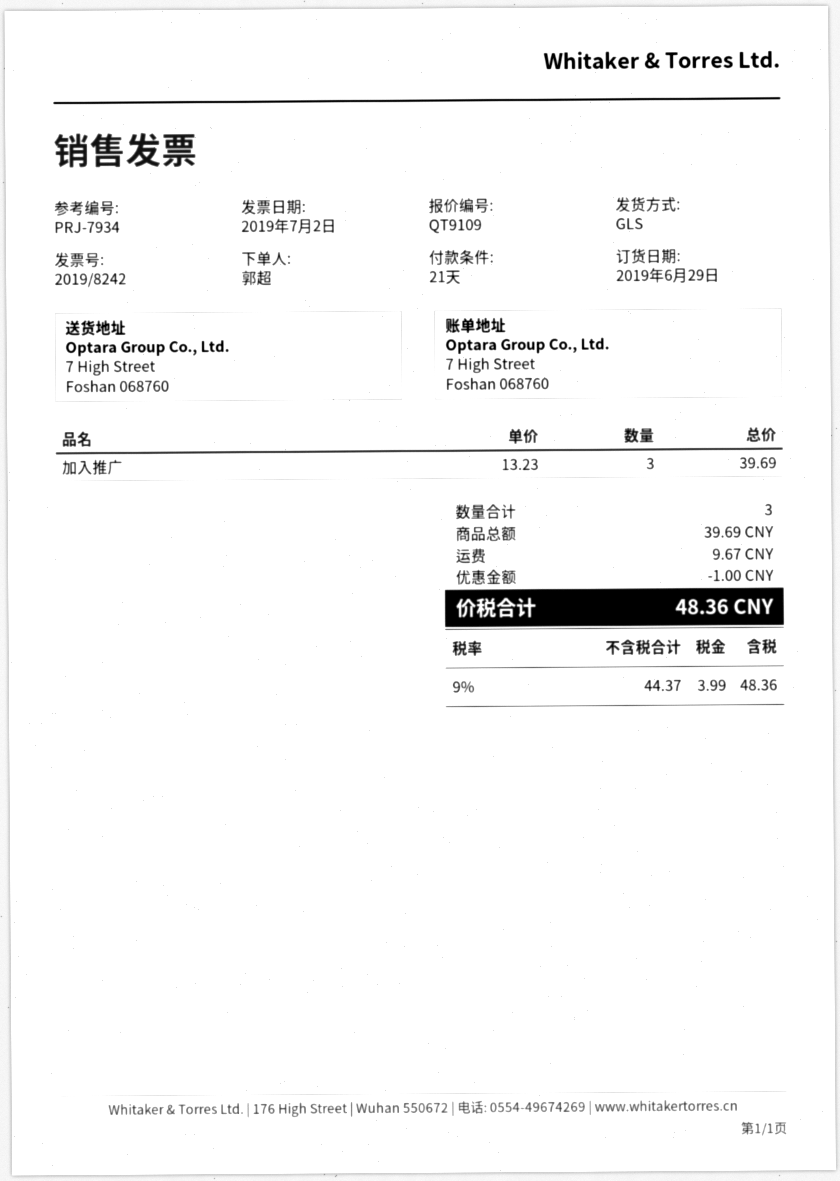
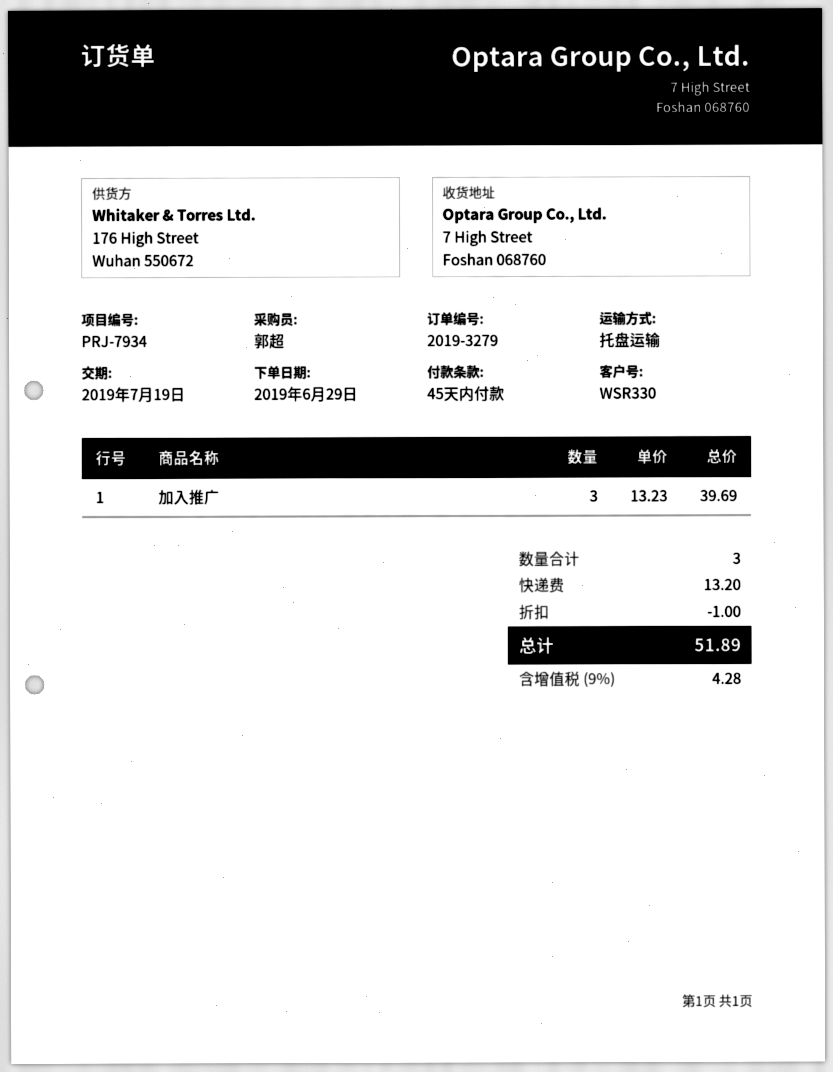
payment terms: 21 days -> 45 days
shipping method: GLS -> pallet freight
shipping: 9.67 -> 13.20
tax: 9% = 3.99 -> 9% = 4.28
total: 48.36 -> 51.89

